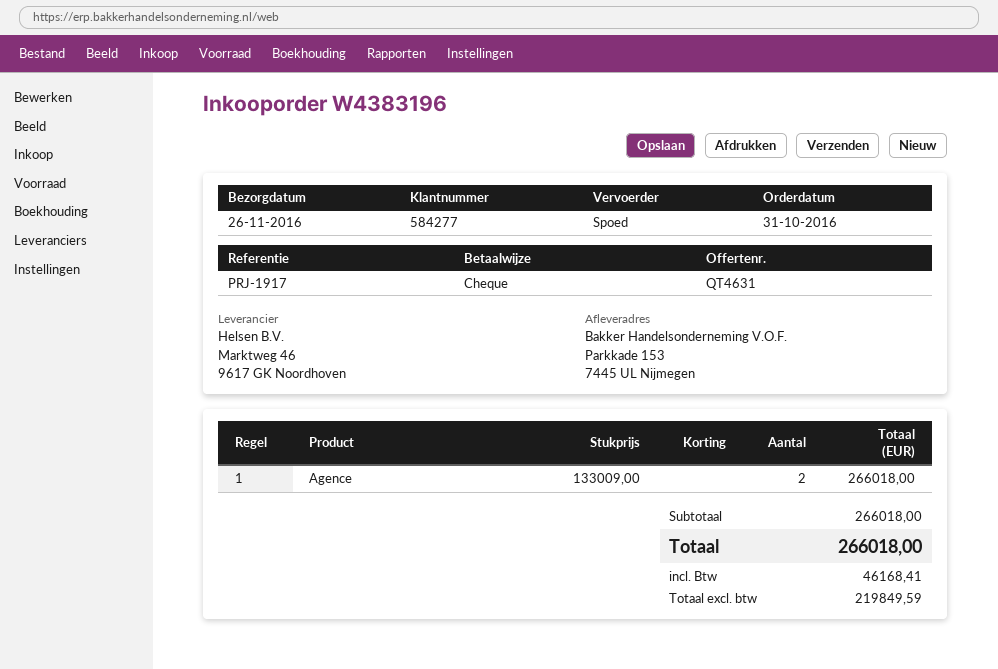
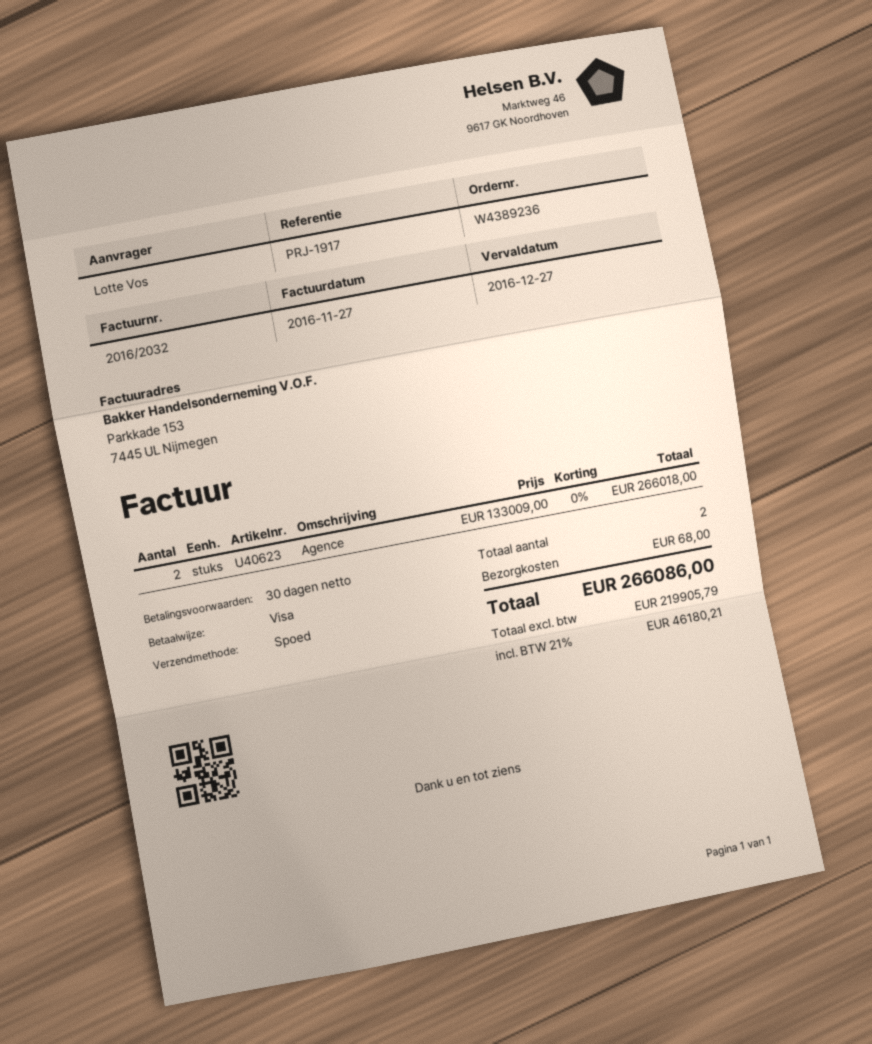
order number: W4383196 -> W4389236
payment method: cheque -> Visa
shipping: none -> 68.00
net: 219849.59 -> 219905.79
tax: 46168.41 -> 46180.21
total: 266018.00 -> 266086.00

